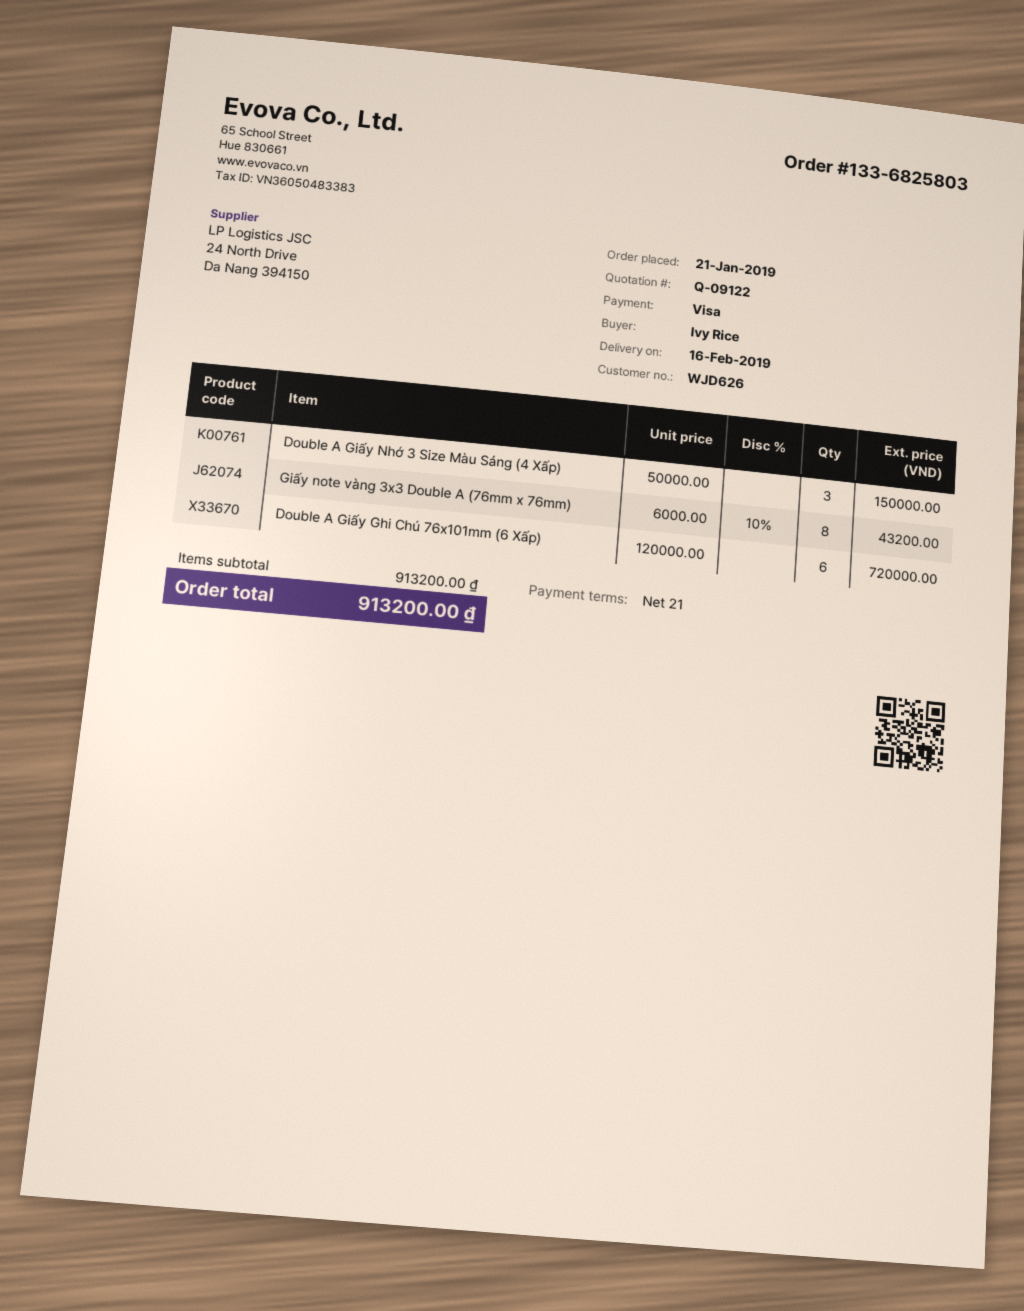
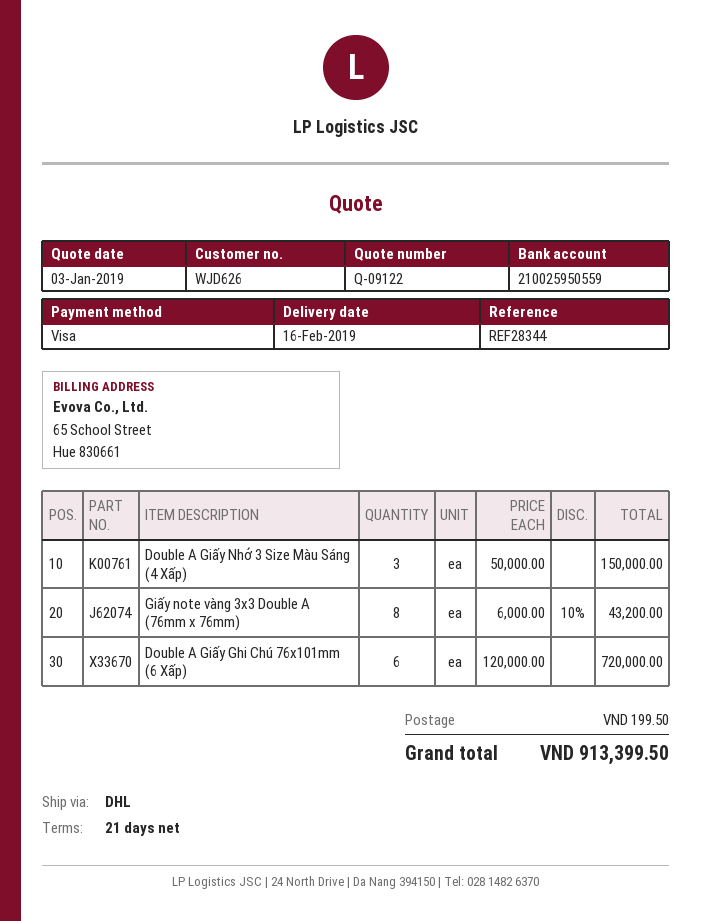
shipping: none -> 199.50
total: 913200.00 -> 913399.50

